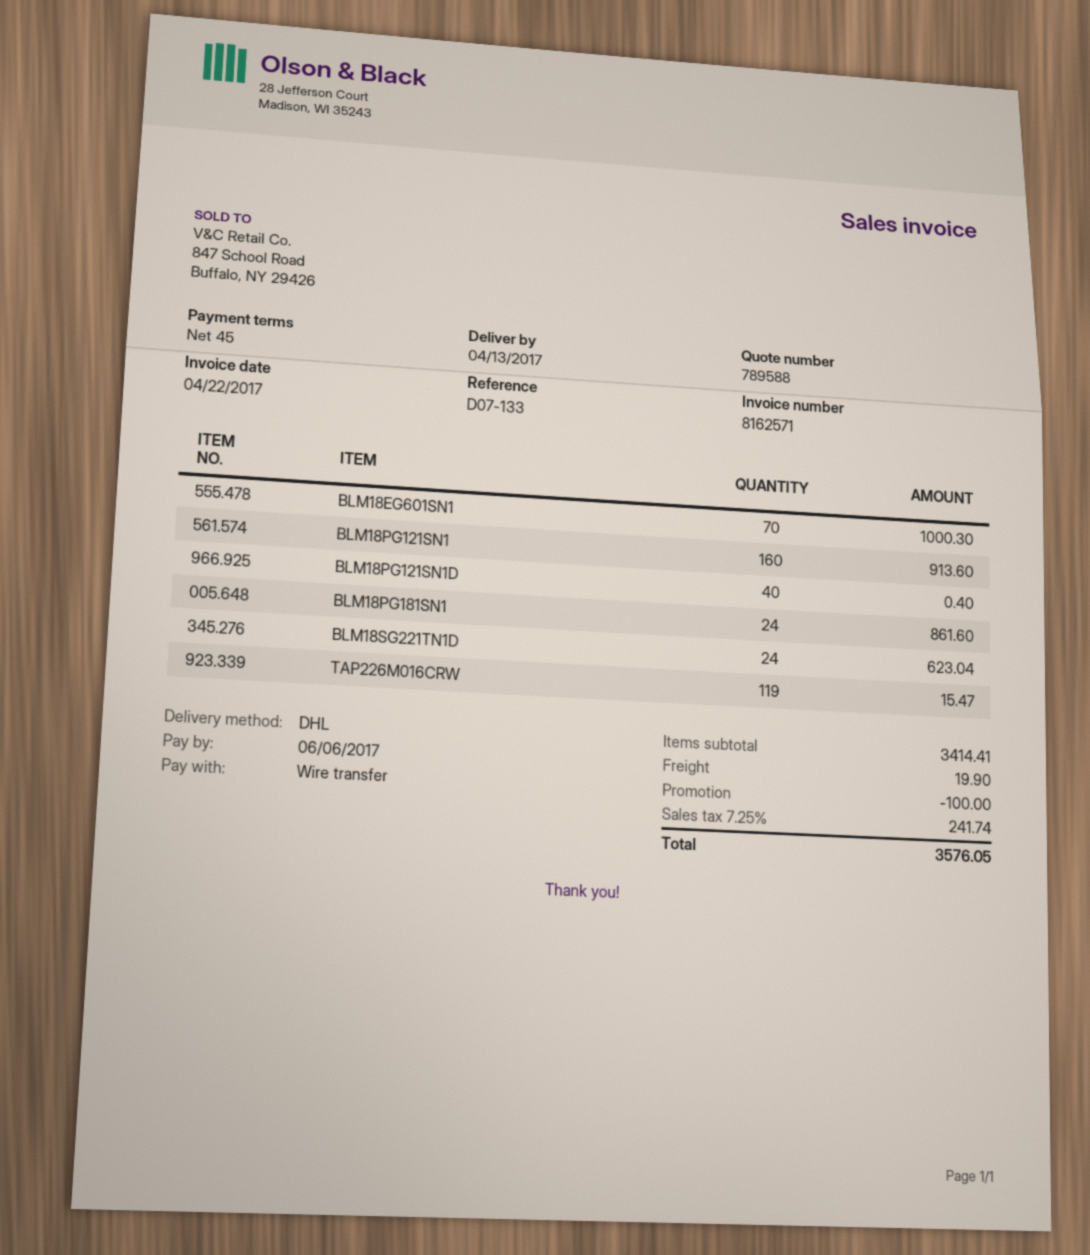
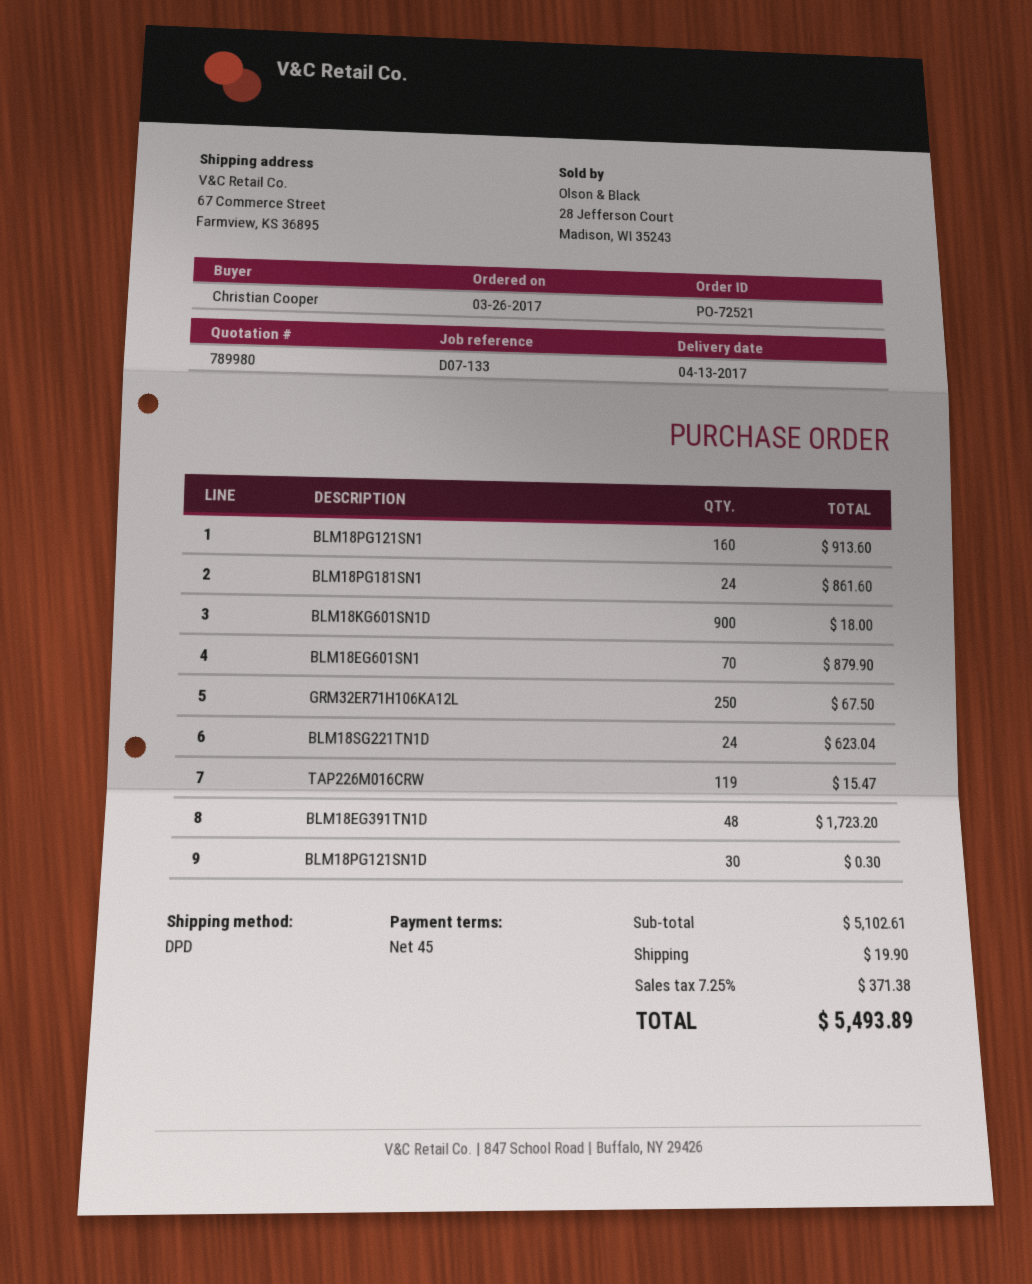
quote number: 789588 -> 789980
shipping method: DHL -> DPD
BLM18EG601SN1: 70 for 1000.30 -> 70 for 879.90
BLM18PG121SN1D: 40 for 0.40 -> 30 for 0.30
BLM18KG601SN1D: none -> 900 for 18.00
GRM32ER71H106KA12L: none -> 250 for 67.50
BLM18EG391TN1D: none -> 48 for 1723.20
subtotal: 3414.41 -> 5102.61
discount: 100.00 -> none
tax: 7.25% = 241.74 -> 7.25% = 371.38
total: 3576.05 -> 5493.89

